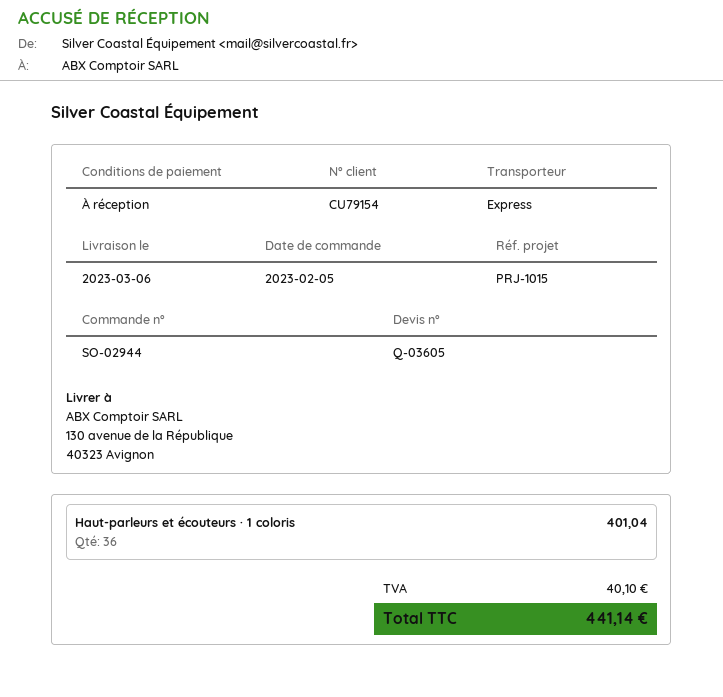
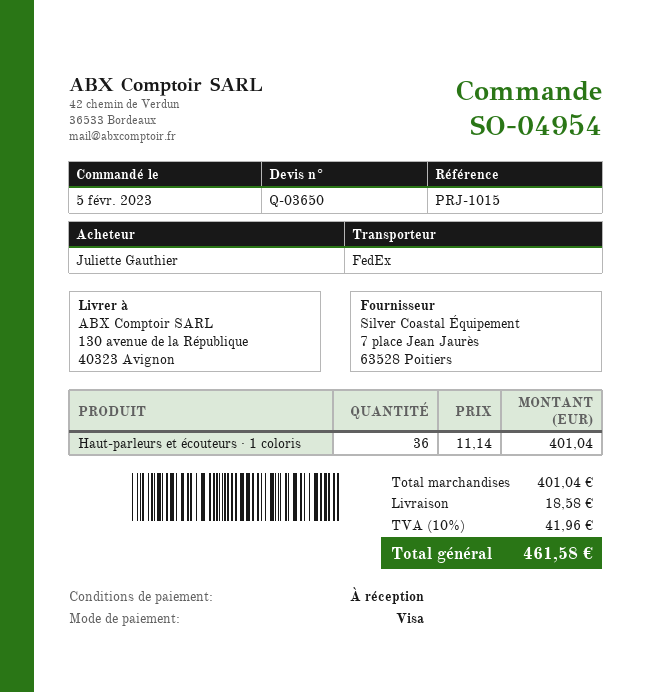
quote number: Q-03605 -> Q-03650
order number: SO-02944 -> SO-04954
shipping method: express -> FedEx
shipping: none -> 18.58
tax: 40.10 -> 41.96
total: 441.14 -> 461.58

